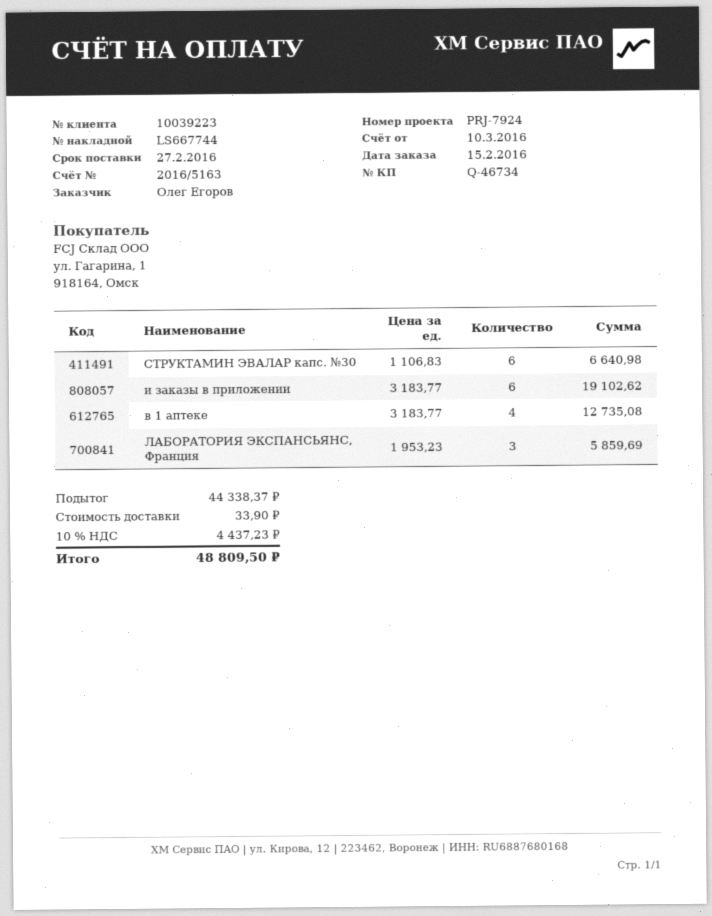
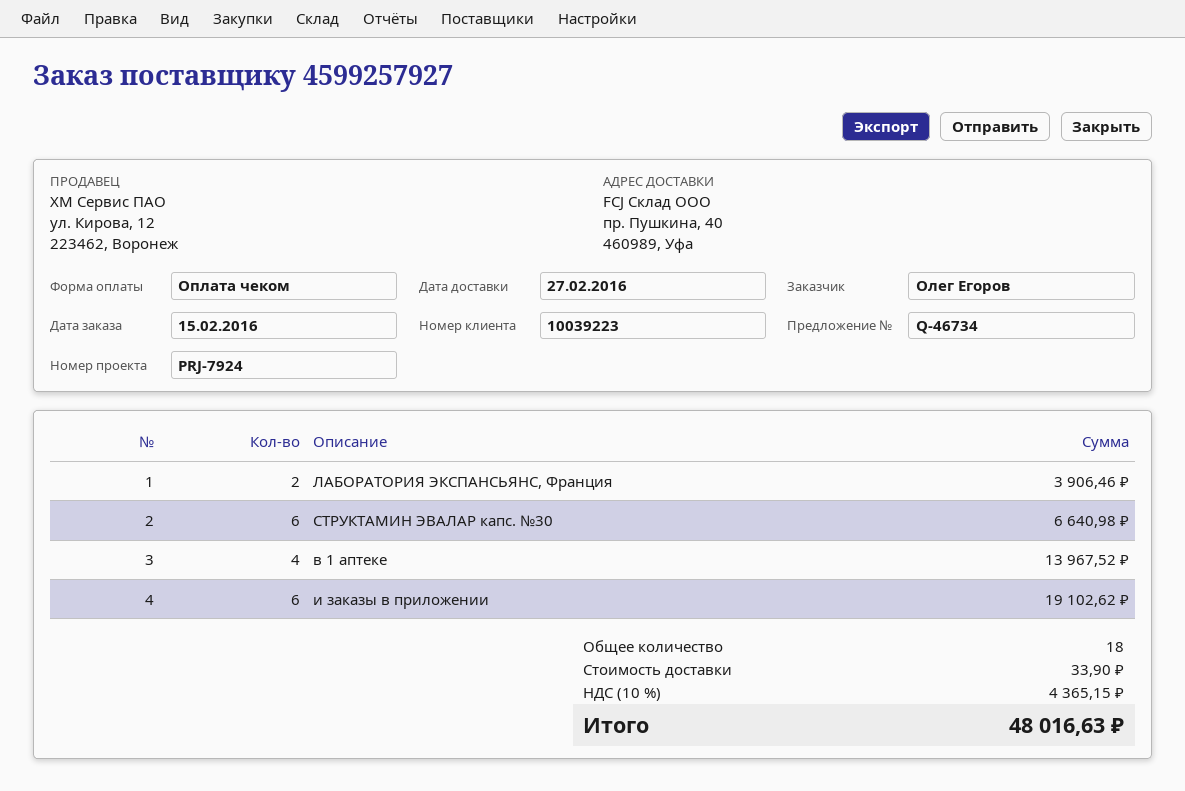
в 1 аптеке: 4 for 12735.08 -> 4 for 13967.52
ЛАБОРАТОРИЯ ЭКСПАНСЬЯНС, Франция: 3 for 5859.69 -> 2 for 3906.46
tax: 10% = 4437.23 -> 10% = 4365.15
total: 48809.50 -> 48016.63

